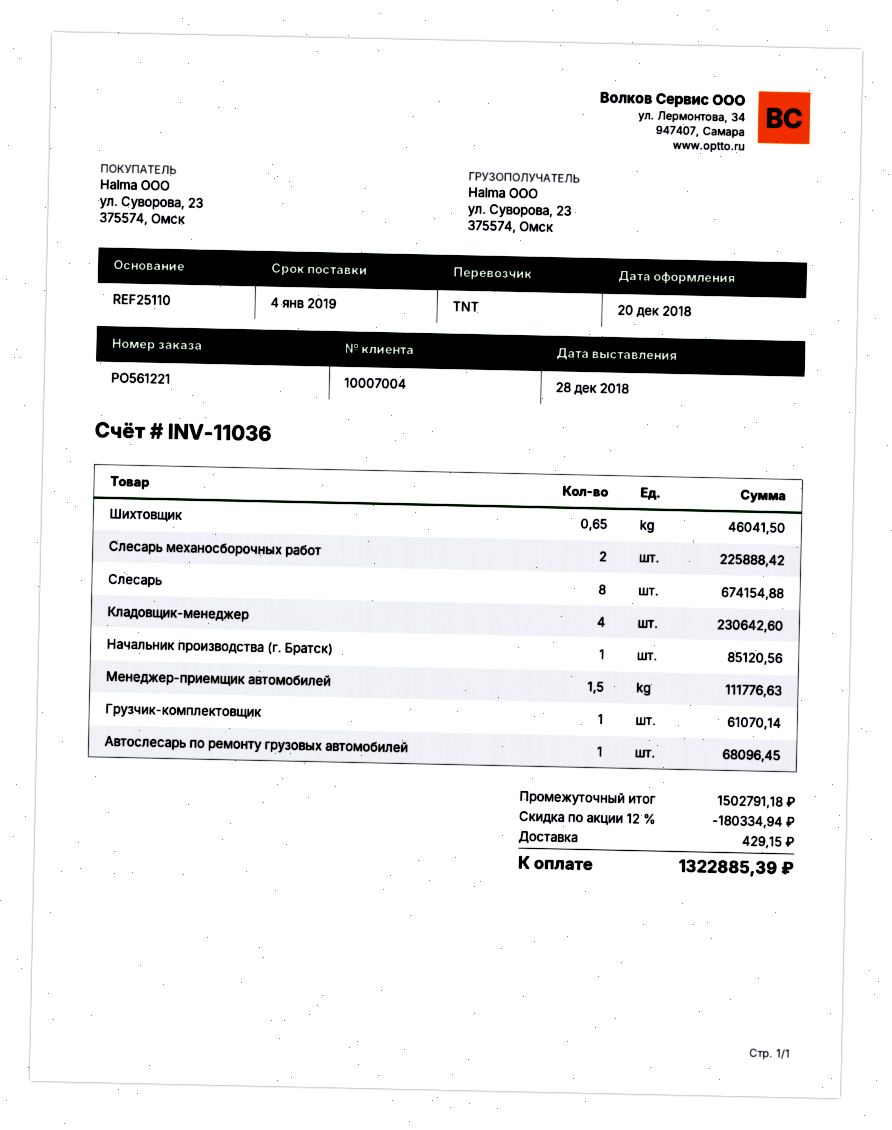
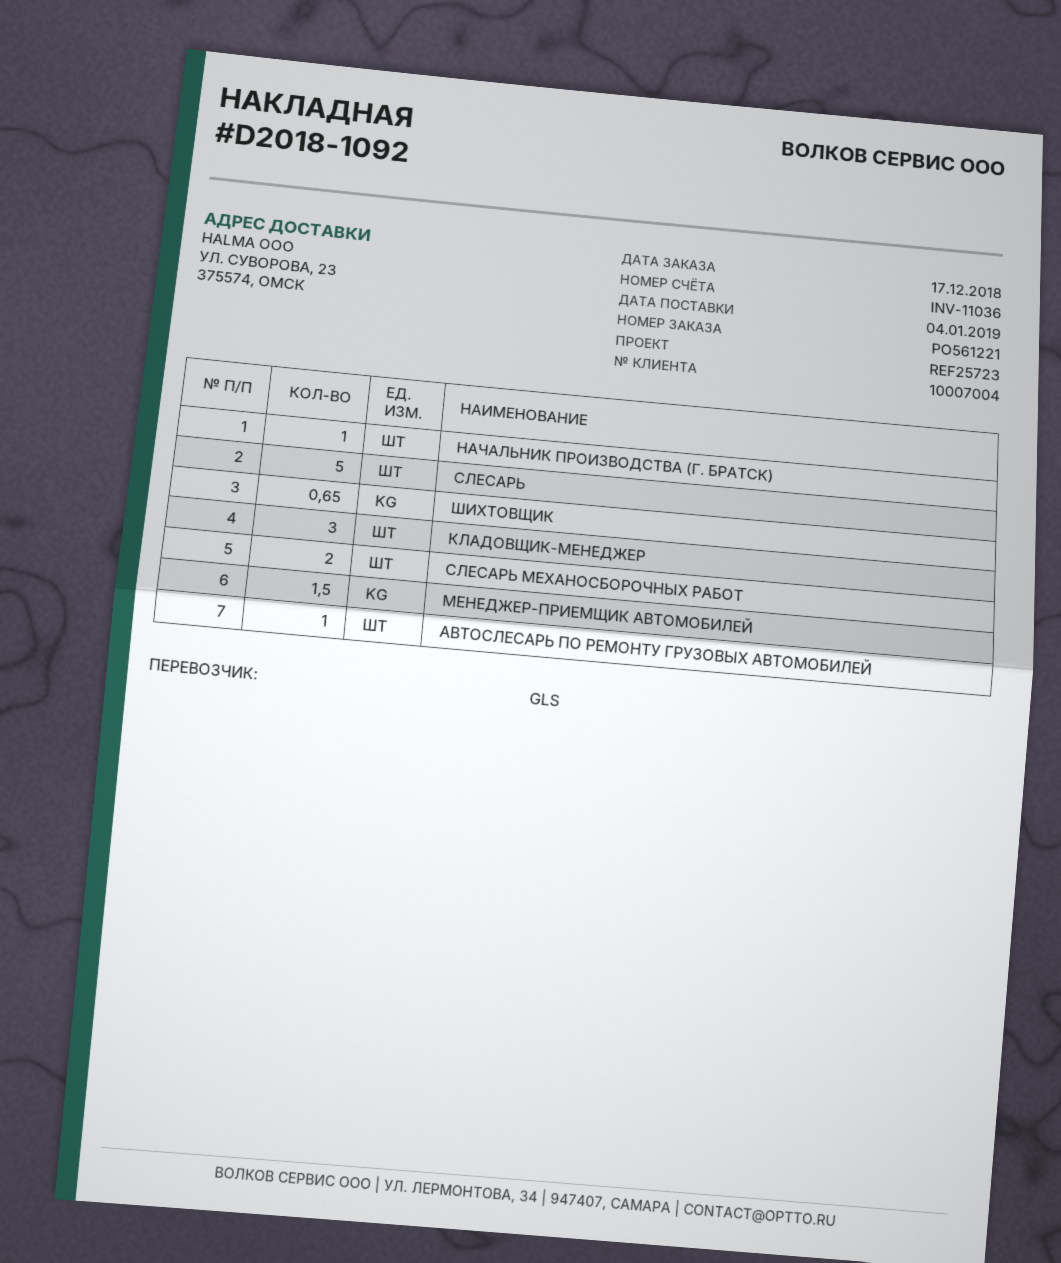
order date: 2018-12-20 -> 2018-12-17
reference: REF25110 -> REF25723
shipping method: TNT -> GLS
Слесарь: 8 -> 5
Кладовщик-менеджер: 4 -> 3
Грузчик-комплектовщик: 1 -> none

